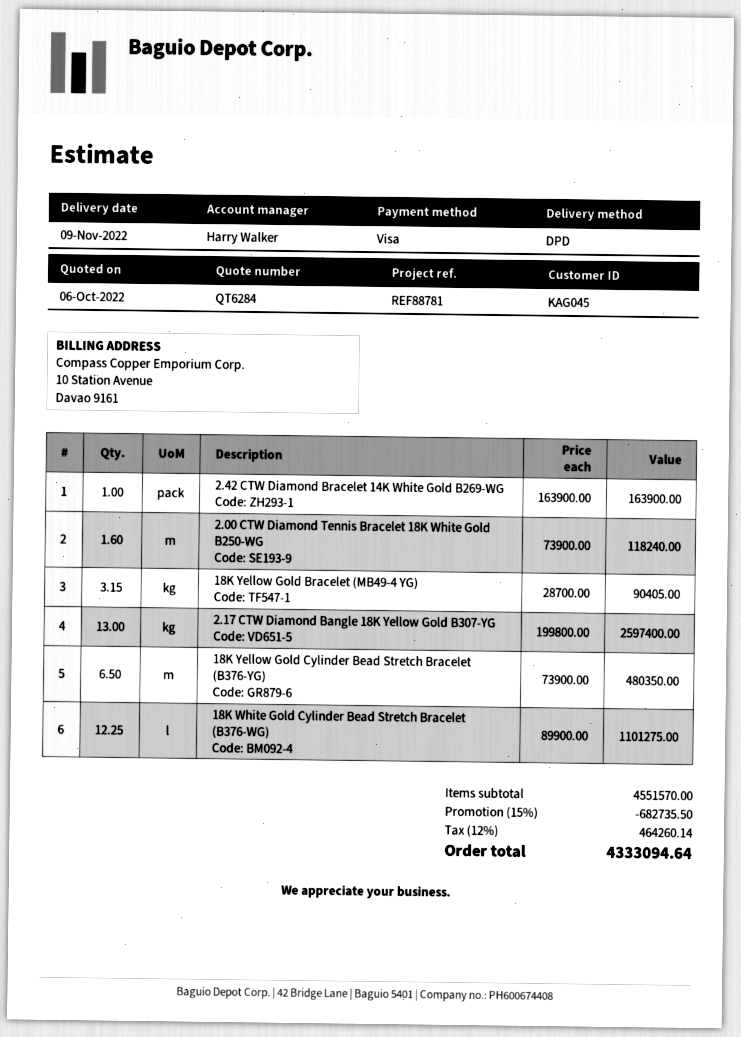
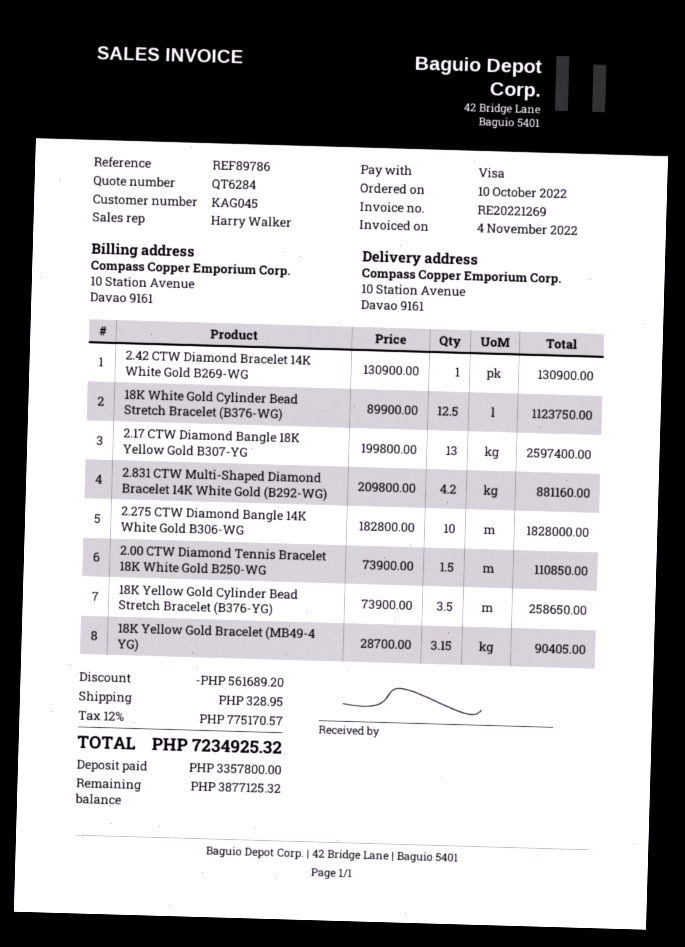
reference: REF88781 -> REF89786
2.42 CTW Diamond Bracelet 14K White Gold B269-WG: 1 x 163900.00 = 163900.00 -> 1 x 130900.00 = 130900.00
2.00 CTW Diamond Tennis Bracelet 18K White Gold B250-WG: 1.6 x 73900.00 = 118240.00 -> 1.5 x 73900.00 = 110850.00
18K Yellow Gold Cylinder Bead Stretch Bracelet (B376-YG): 6.5 x 73900.00 = 480350.00 -> 3.5 x 73900.00 = 258650.00
18K White Gold Cylinder Bead Stretch Bracelet (B376-WG): 12.25 x 89900.00 = 1101275.00 -> 12.5 x 89900.00 = 1123750.00
2.831 CTW Multi-Shaped Diamond Bracelet 14K White Gold (B292-WG): none -> 4.2 x 209800.00 = 881160.00
2.275 CTW Diamond Bangle 14K White Gold B306-WG: none -> 10 x 182800.00 = 1828000.00
discount: 682735.50 -> 561689.20
shipping: none -> 328.95
tax: 12% = 464260.14 -> 12% = 775170.57
total: 4333094.64 -> 7234925.32

